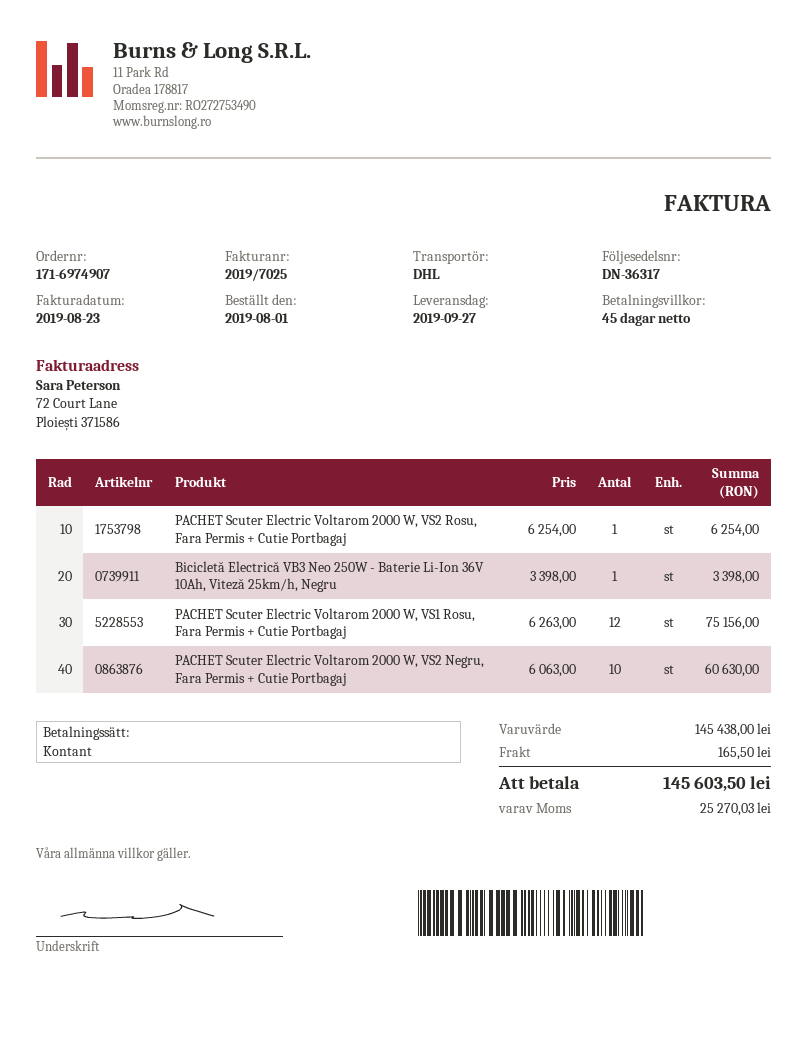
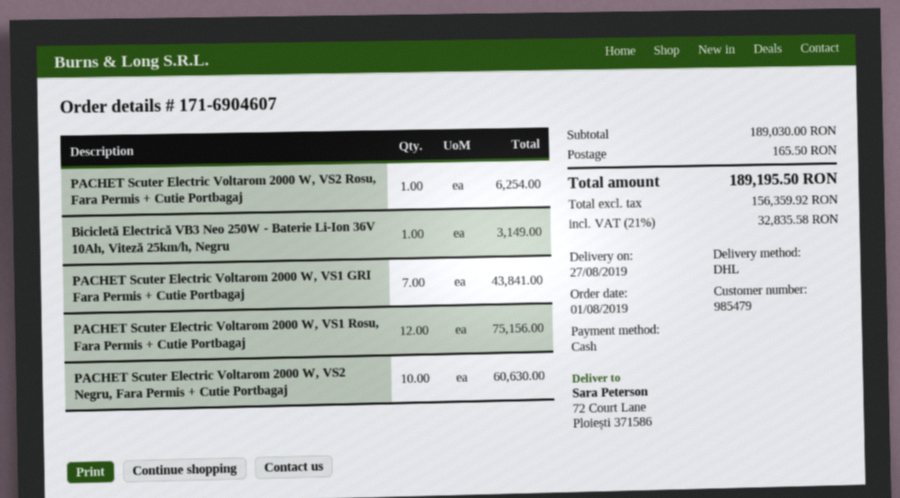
order number: 171-6974907 -> 171-6904607
delivery date: 2019-09-27 -> 2019-08-27
Bicicletă Electrică VB3 Neo 250W - Baterie Li-Ion 36V 10Ah, Viteză 25km/h, Negru: 1 for 3398.00 -> 1 for 3149.00
PACHET Scuter Electric Voltarom 2000 W, VS1 GRI Fara Permis + Cutie Portbagaj: none -> 7 for 43841.00
subtotal: 145438.00 -> 189030.00
tax: 25270.03 -> 32835.58
total: 145603.50 -> 189195.50

